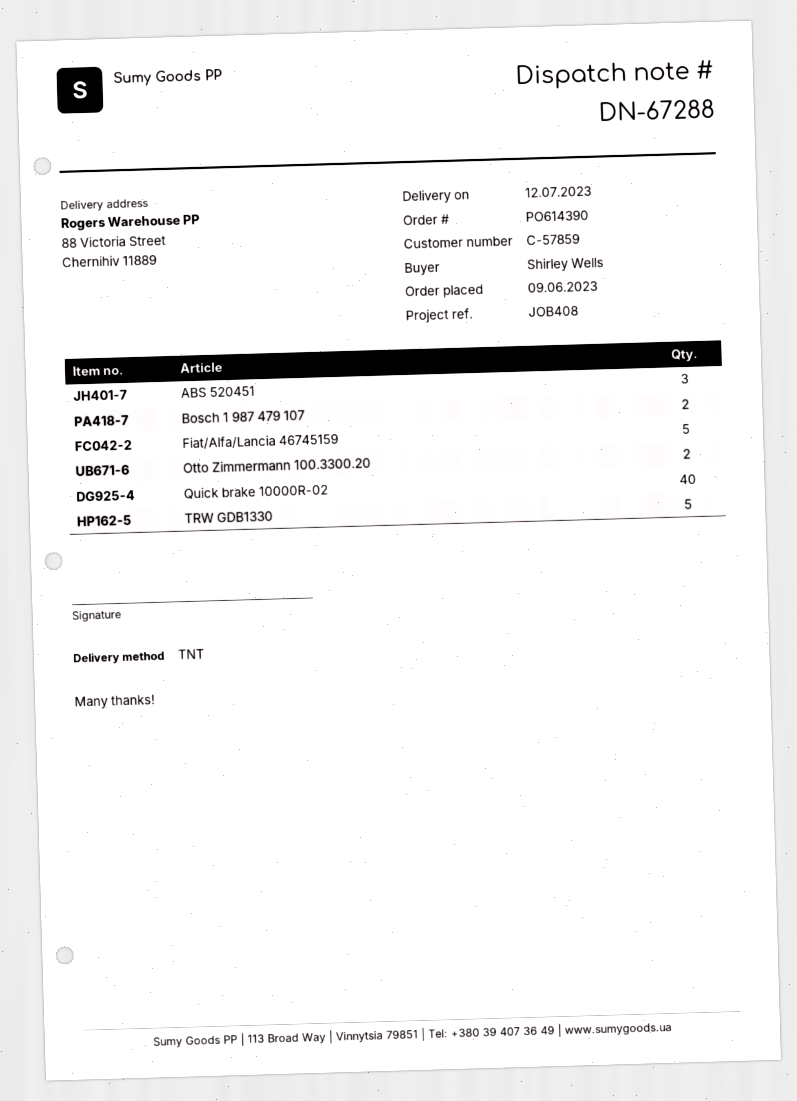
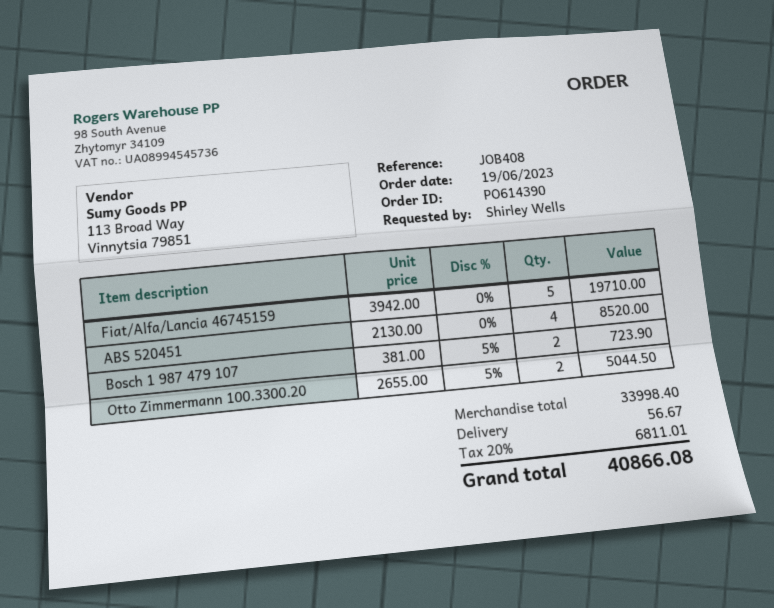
order date: 2023-06-09 -> 2023-06-19
ABS 520451: 3 -> 4
Quick brake 10000R-02: 40 -> none
TRW GDB1330: 5 -> none

